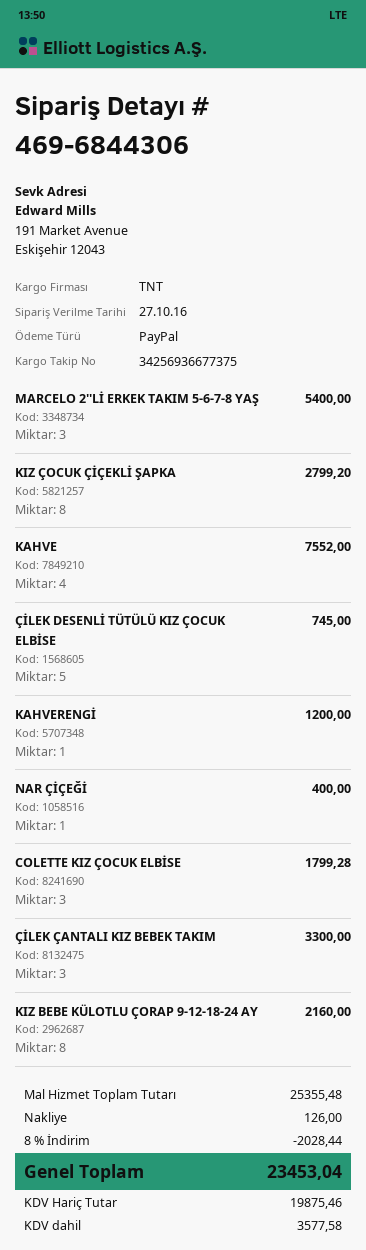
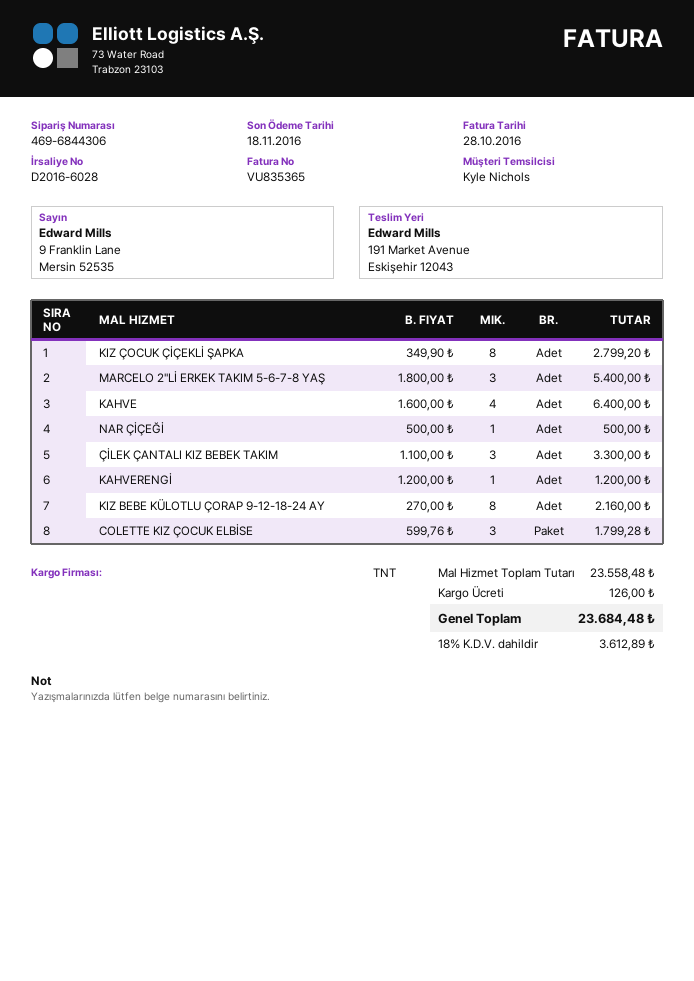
KAHVE: 4 for 7552.00 -> 4 for 6400.00
ÇİLEK DESENLİ TÜTÜLÜ KIZ ÇOCUK ELBİSE: 5 for 745.00 -> none
NAR ÇİÇEĞİ: 1 for 400.00 -> 1 for 500.00
subtotal: 25355.48 -> 23558.48
discount: 8% = 2028.44 -> none
tax: 3577.58 -> 3612.89
total: 23453.04 -> 23684.48

